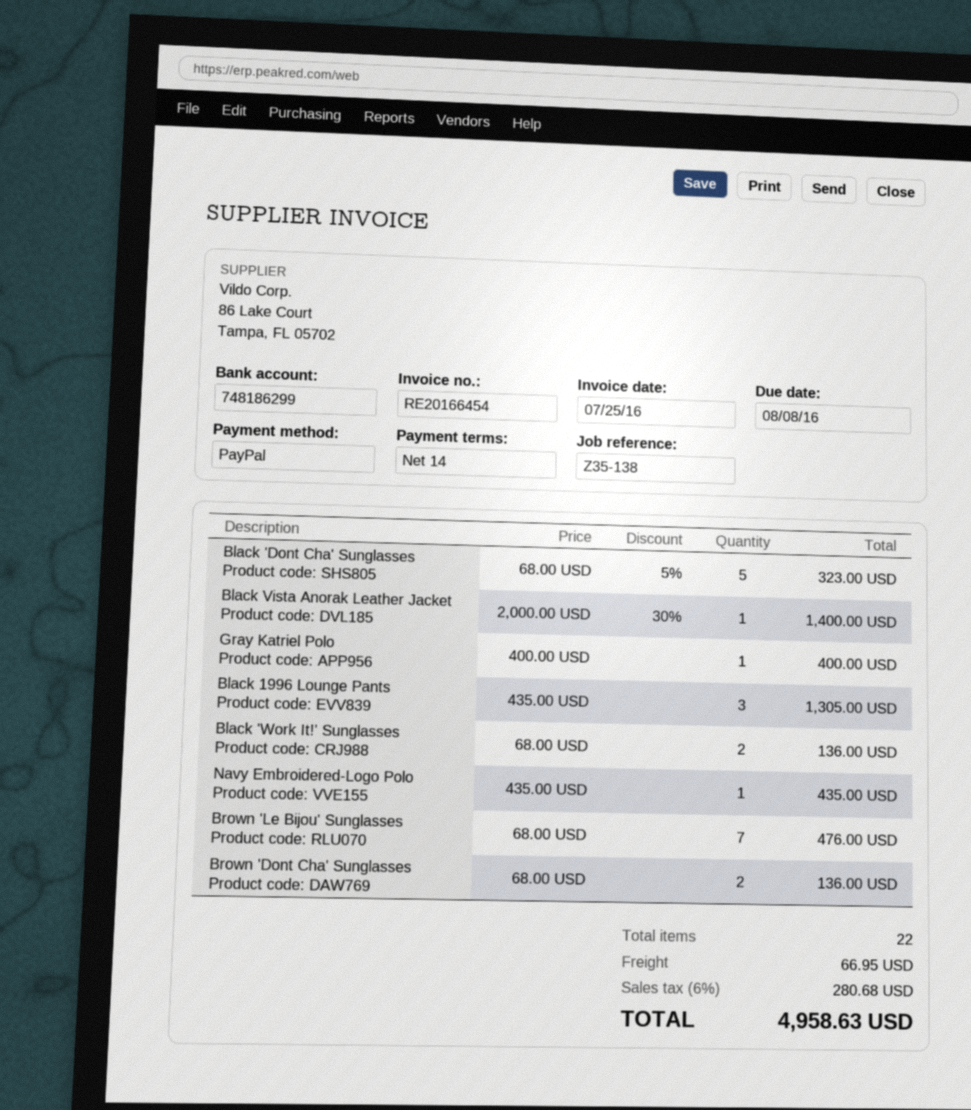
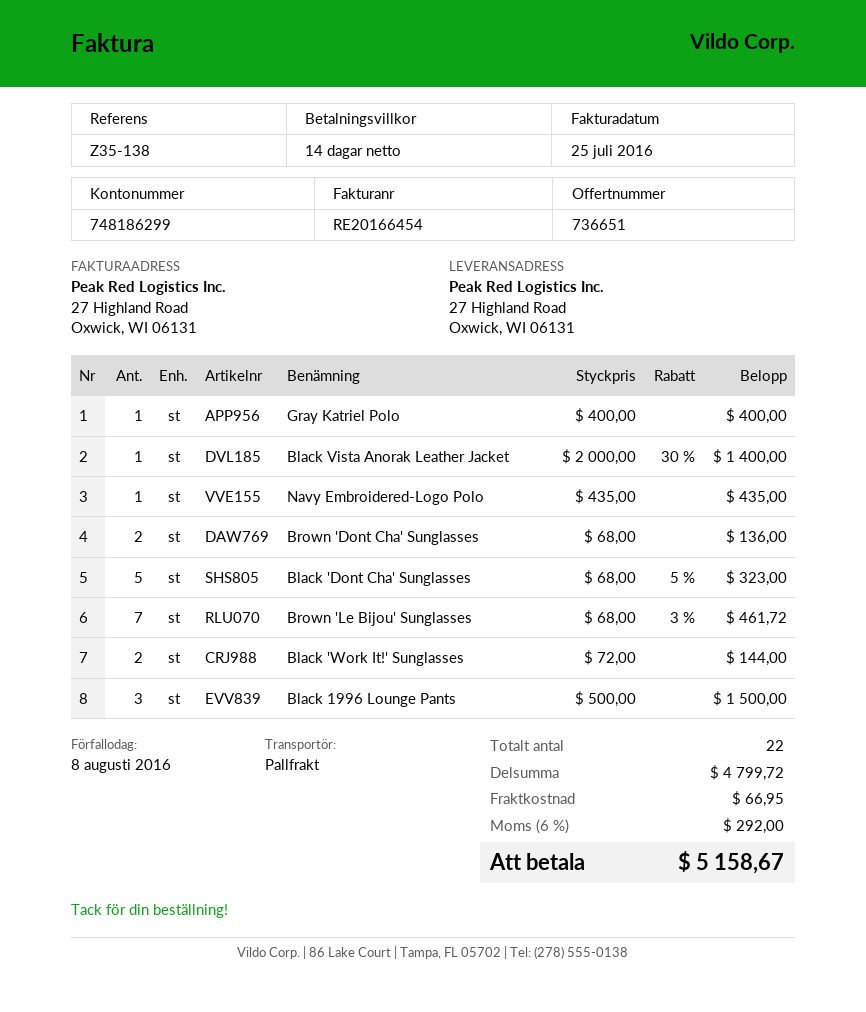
Black 1996 Lounge Pants: 3 x 435.00 = 1305.00 -> 3 x 500.00 = 1500.00
Black 'Work It!' Sunglasses: 2 x 68.00 = 136.00 -> 2 x 72.00 = 144.00
Brown 'Le Bijou' Sunglasses: 7 x 68.00 = 476.00 -> 7 x 68.00 - 3% = 461.72
tax: 6% = 280.68 -> 6% = 292.00
total: 4958.63 -> 5158.67

